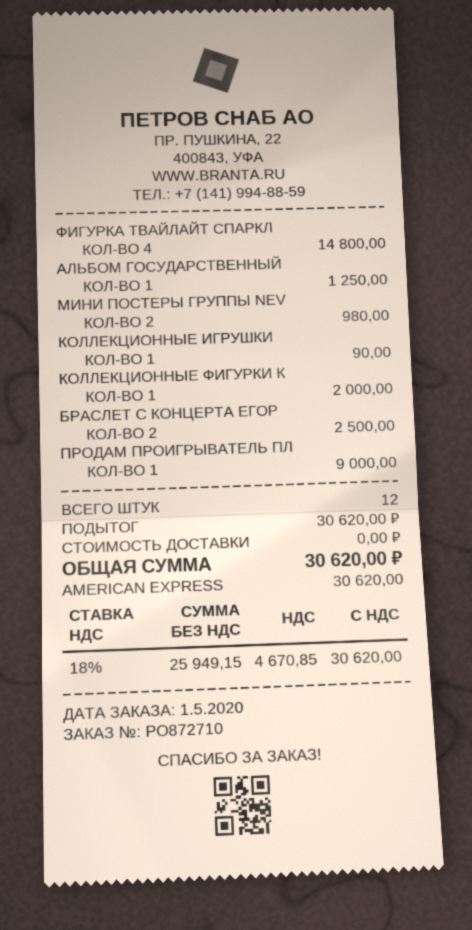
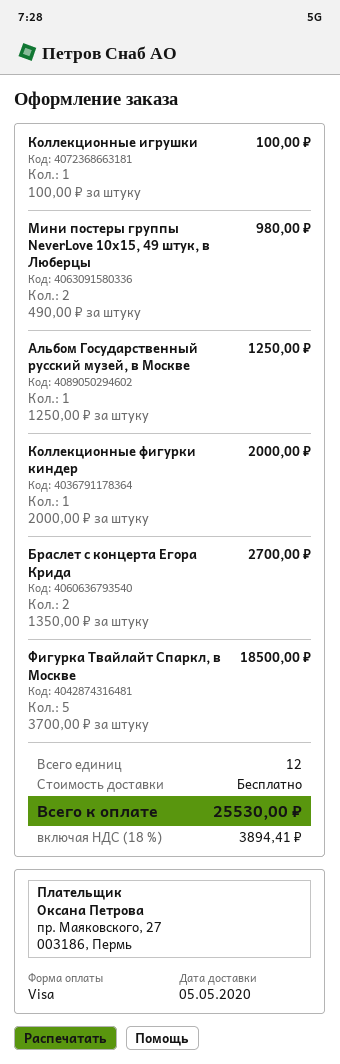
payment method: American Express -> Visa
ФИГУРКА ТВАЙЛАЙТ СПАРКЛ: 4 for 14800.00 -> 5 for 18500.00
КОЛЛЕКЦИОННЫЕ ИГРУШКИ: 1 for 90.00 -> 1 for 100.00
БРАСЛЕТ С КОНЦЕРТА ЕГОР: 2 for 2500.00 -> 2 for 2700.00
ПРОДАМ ПРОИГРЫВАТЕЛЬ ПЛ: 1 for 9000.00 -> none
tax: 18% = 4670.85 -> 18% = 3894.41
total: 30620.00 -> 25530.00

